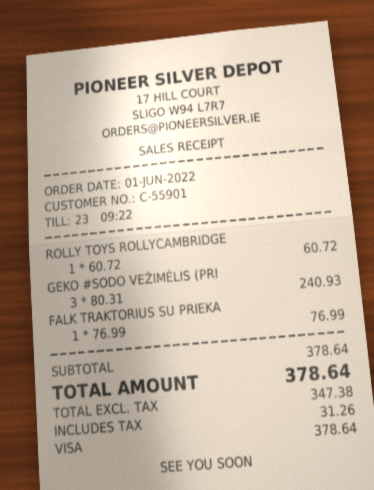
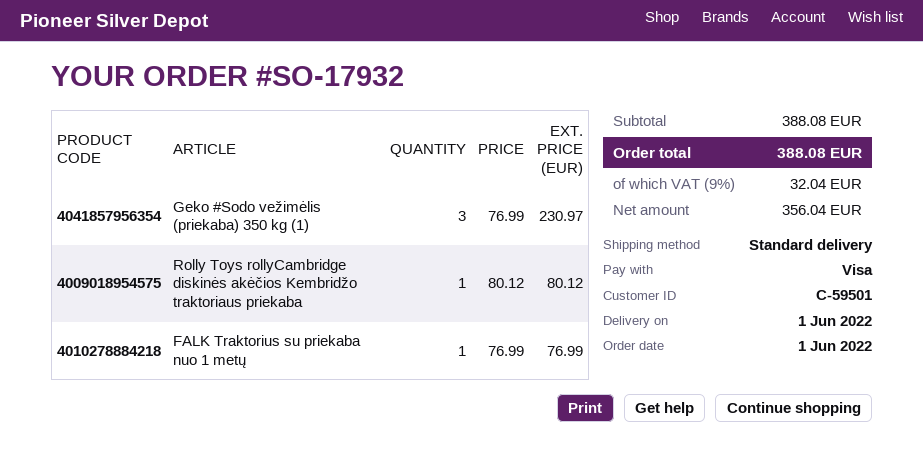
customer number: C-55901 -> C-59501
ROLLY TOYS ROLLYCAMBRIDGE: 1 x 60.72 = 60.72 -> 1 x 80.12 = 80.12
GEKO #SODO VEŽIMĖLIS (PRI: 3 x 80.31 = 240.93 -> 3 x 76.99 = 230.97
subtotal: 378.64 -> 388.08
net: 347.38 -> 356.04
tax: 31.26 -> 32.04
total: 378.64 -> 388.08

